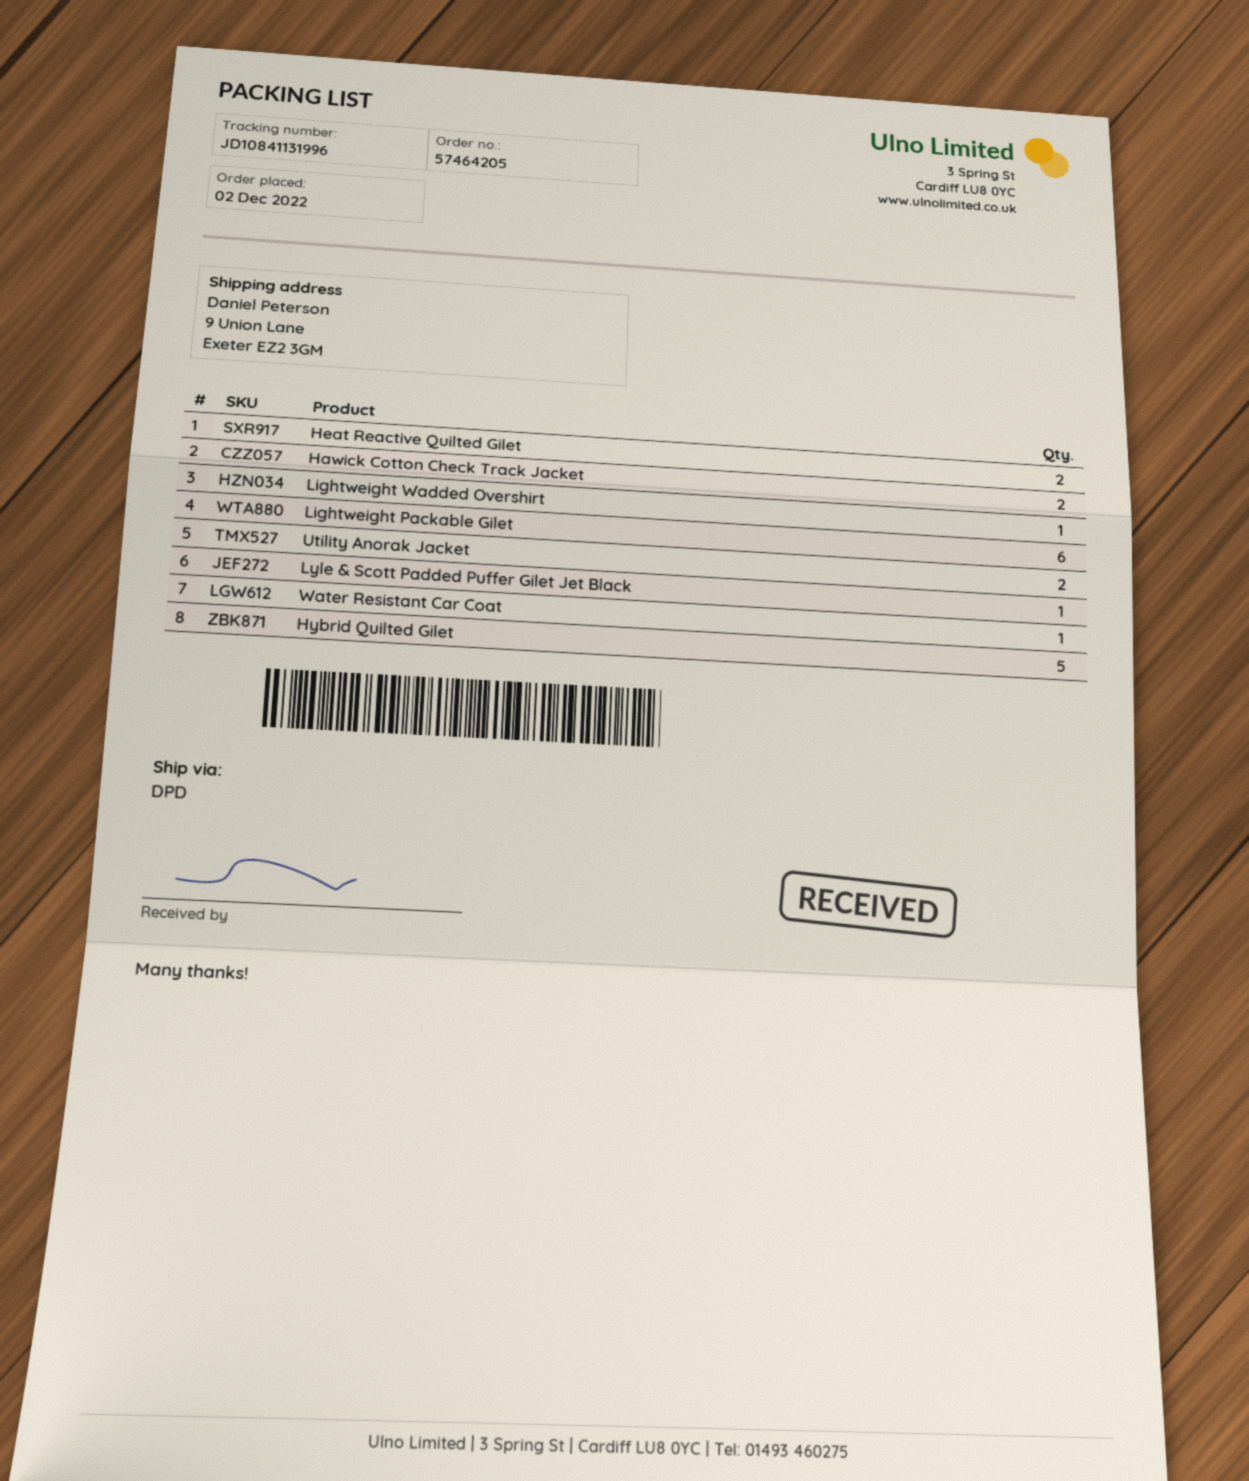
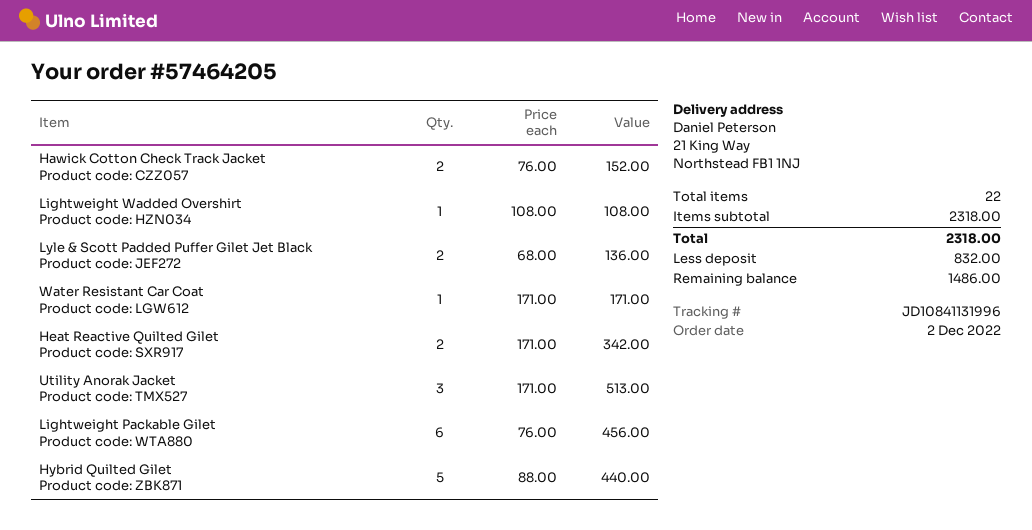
ship to: 9 Union Lane, Exeter EZ2 3GM -> 21 King Way, Northstead FB1 1NJ
Utility Anorak Jacket: 2 -> 3
Lyle & Scott Padded Puffer Gilet Jet Black: 1 -> 2

